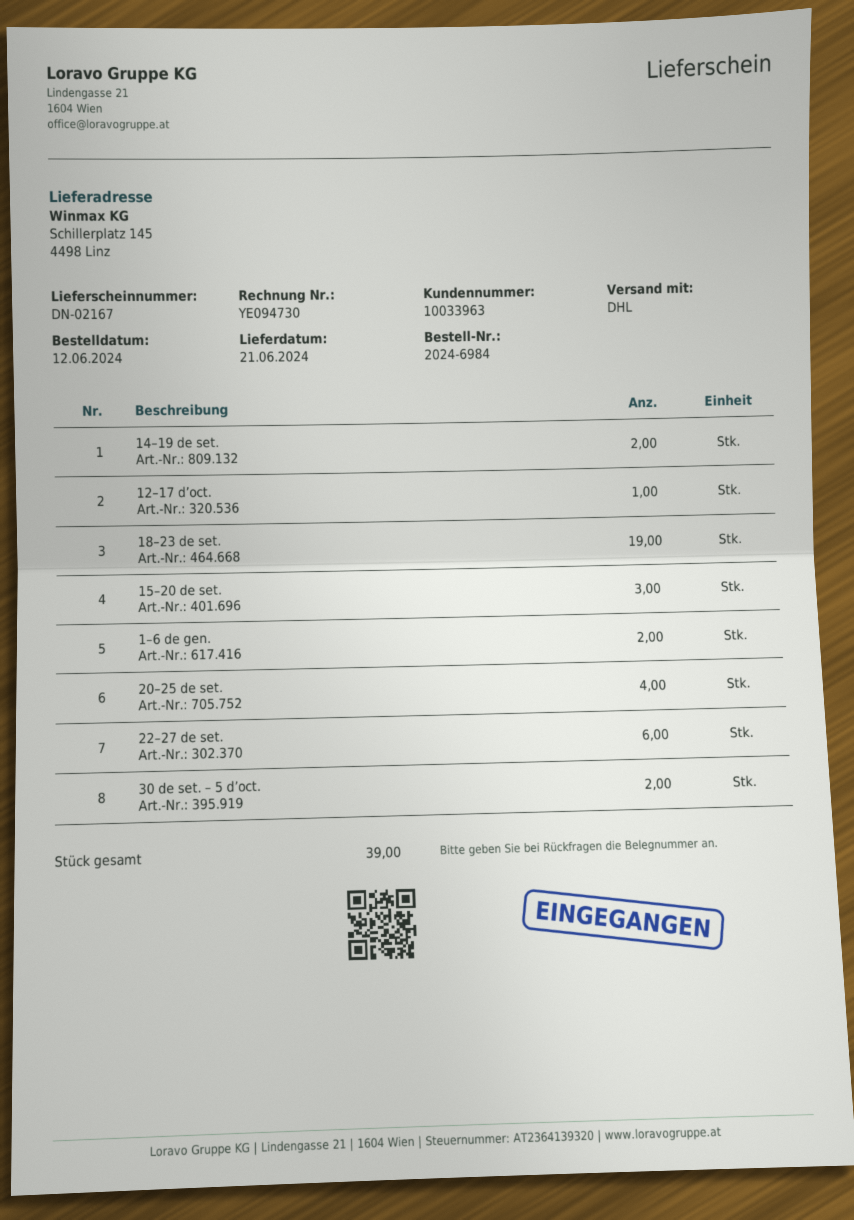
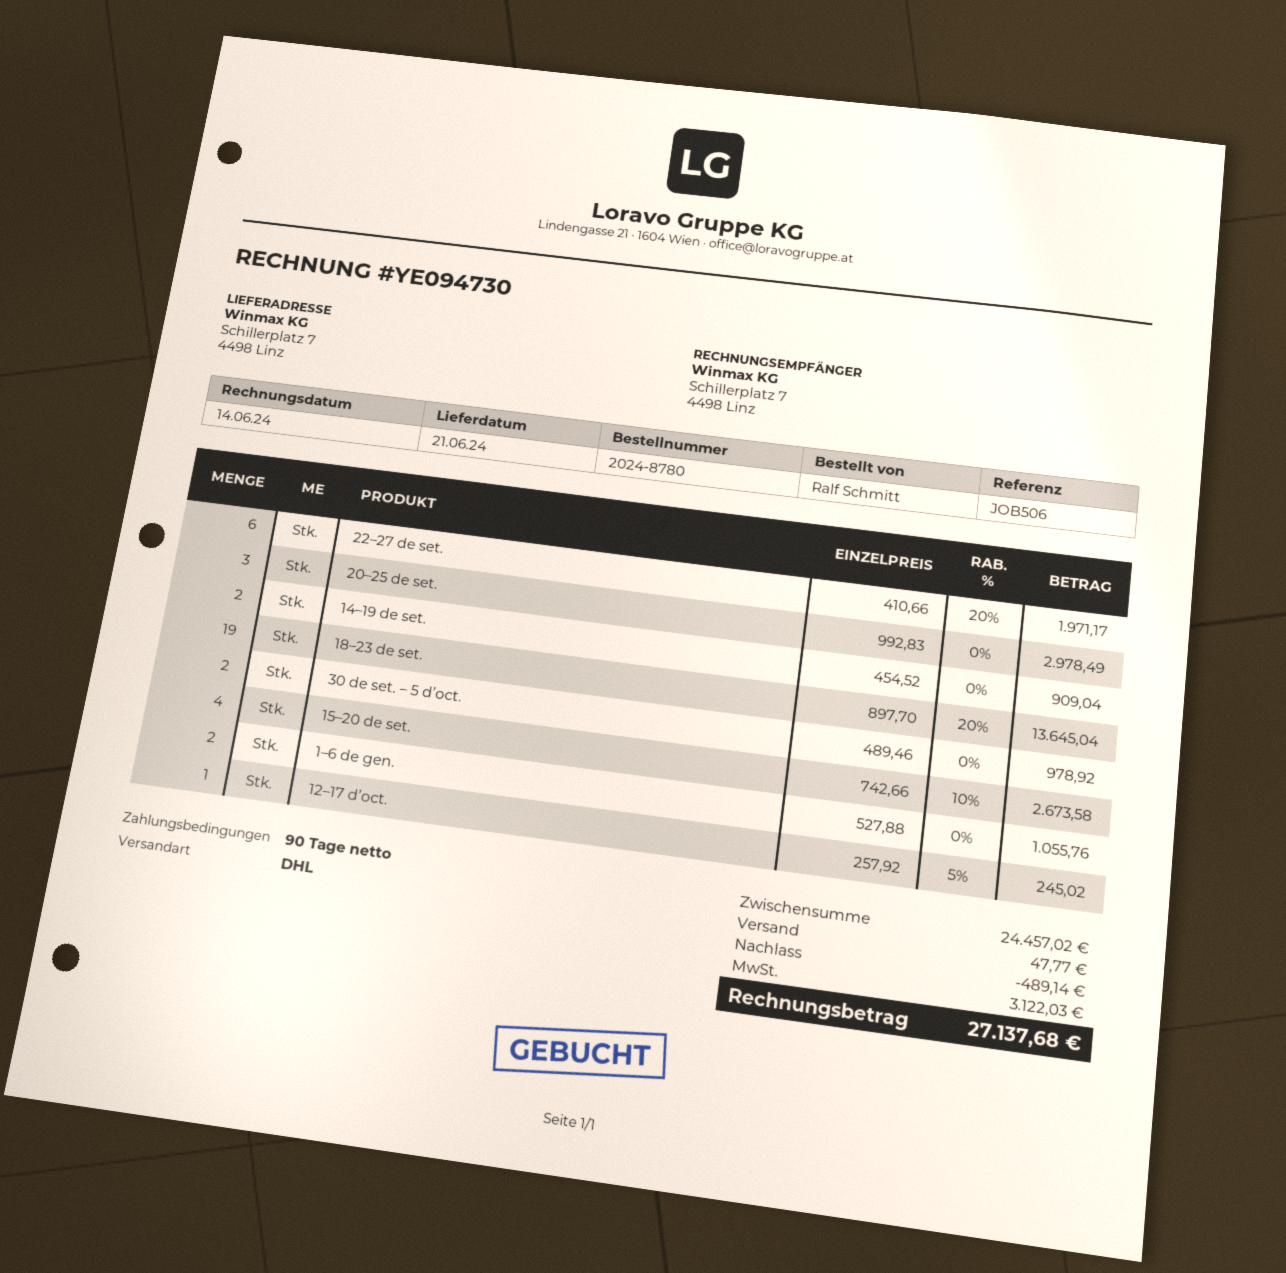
order number: 2024-6984 -> 2024-8780
ship to: Schillerplatz 145, 4498 Linz -> Schillerplatz 7, 4498 Linz
15–20 de set.: 3 -> 4
20–25 de set.: 4 -> 3

